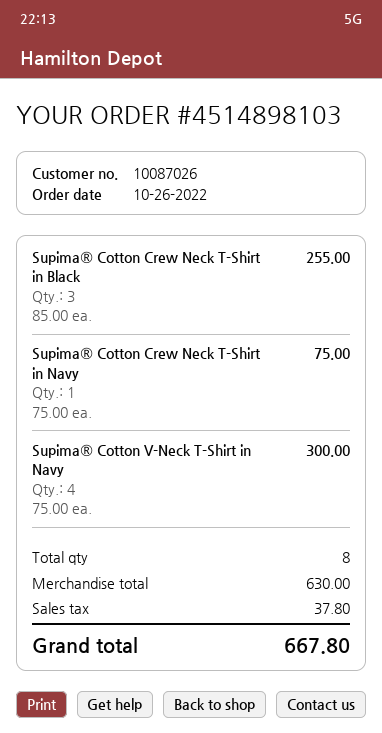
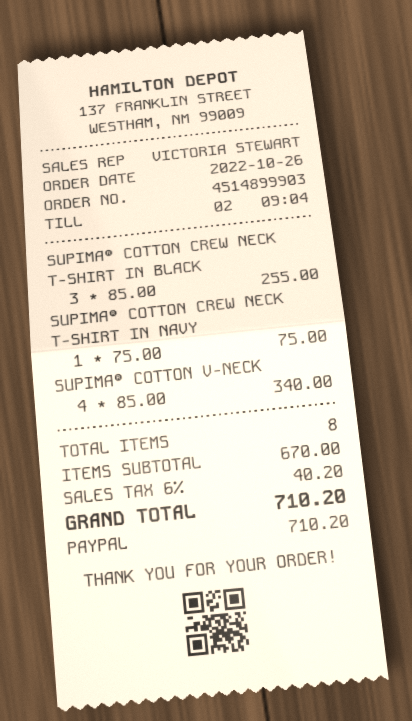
order number: 4514898103 -> 4514899903
Supima® Cotton V-Neck T-Shirt in Navy: 4 x 75.00 = 300.00 -> 4 x 85.00 = 340.00
subtotal: 630.00 -> 670.00
tax: 37.80 -> 40.20
total: 667.80 -> 710.20

